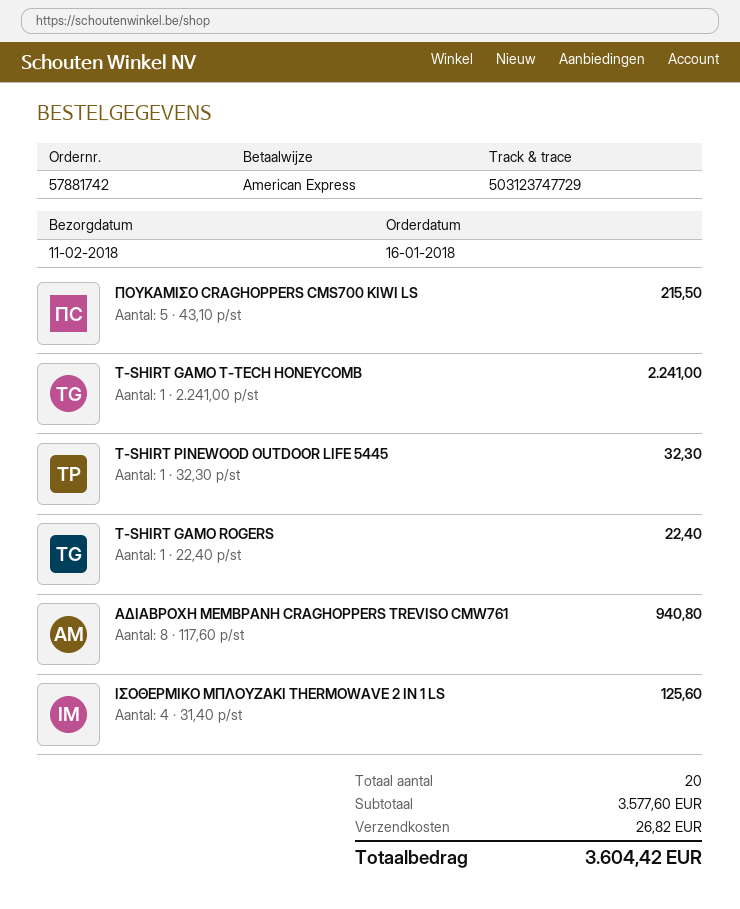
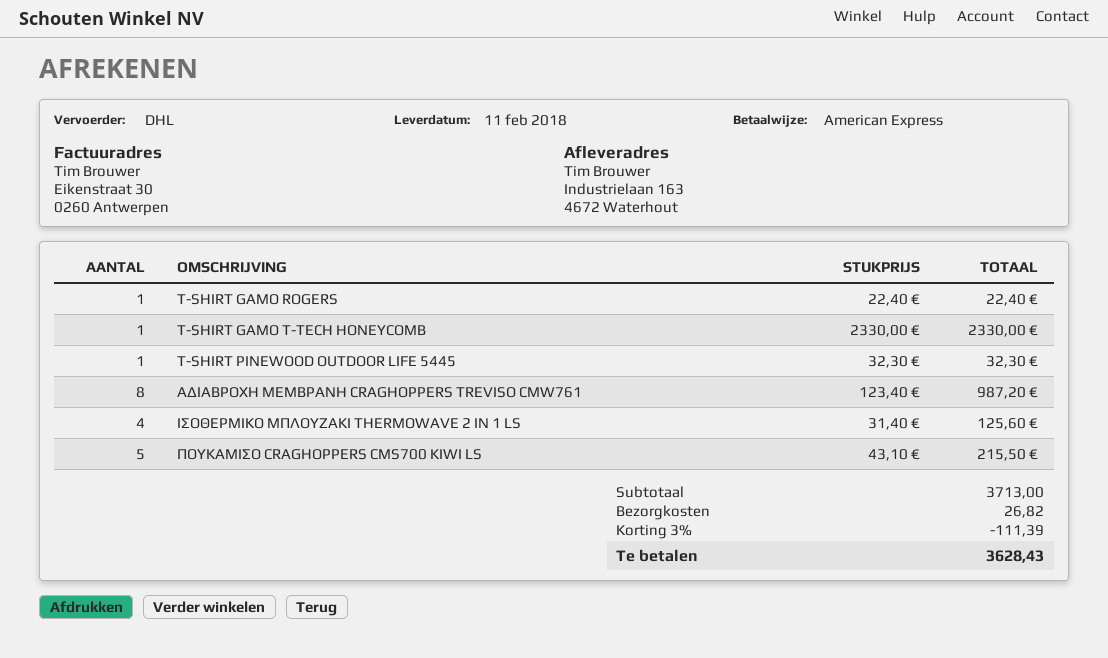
T-SHIRT GAMO T-TECH HONEYCOMB: 1 x 2241.00 = 2241.00 -> 1 x 2330.00 = 2330.00
ΑΔΙΑΒΡΟΧΗ ΜΕΜΒΡΑΝΗ CRAGHOPPERS TREVISO CMW761: 8 x 117.60 = 940.80 -> 8 x 123.40 = 987.20
subtotal: 3577.60 -> 3713.00
discount: none -> 3% = 111.39
total: 3604.42 -> 3628.43

